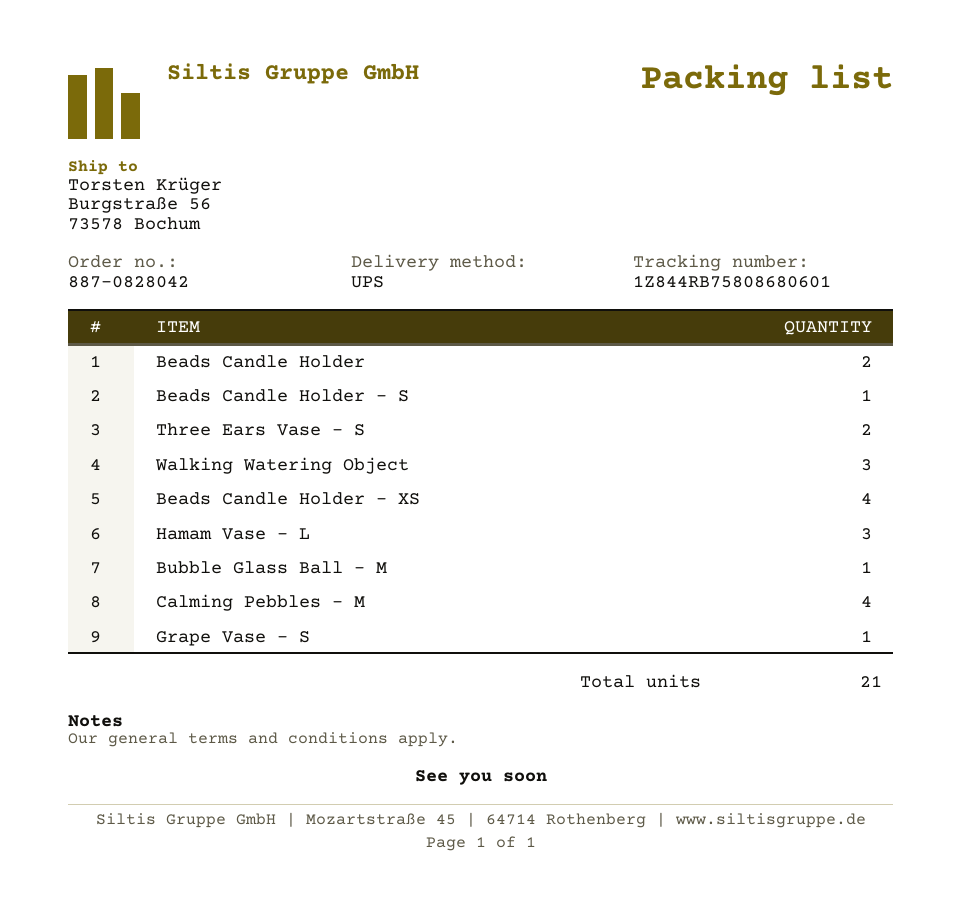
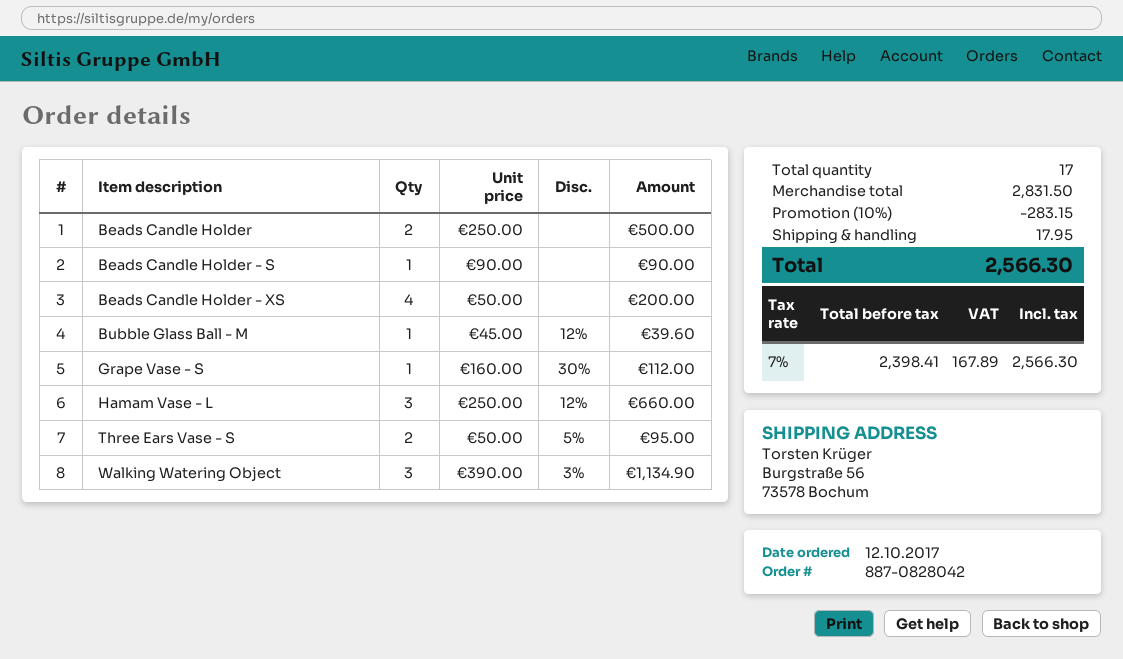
Calming Pebbles - M: 4 -> none
total quantity: 21 -> 17

